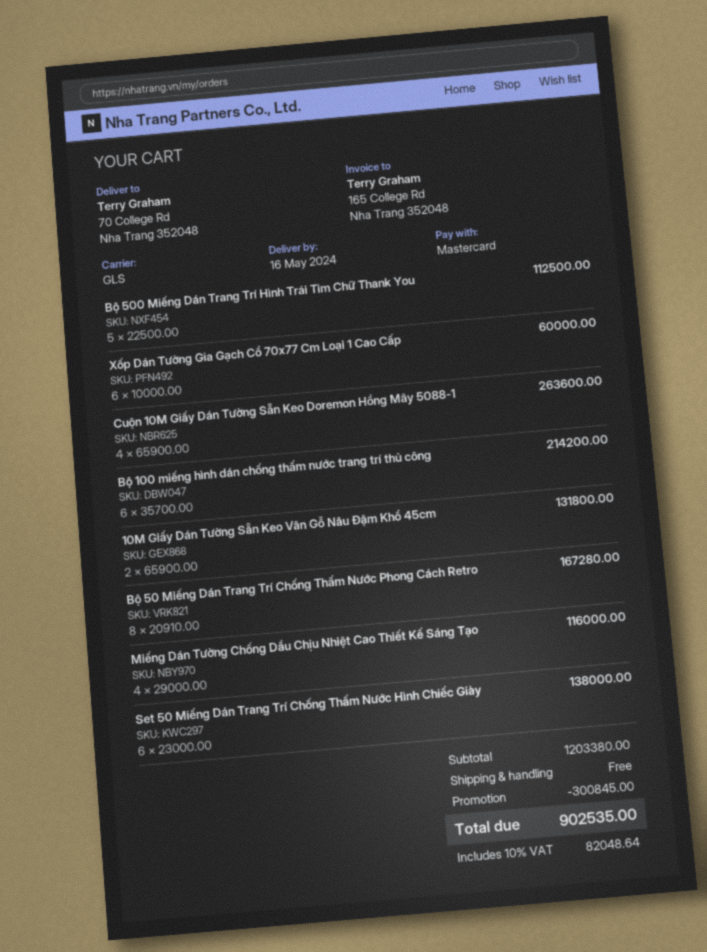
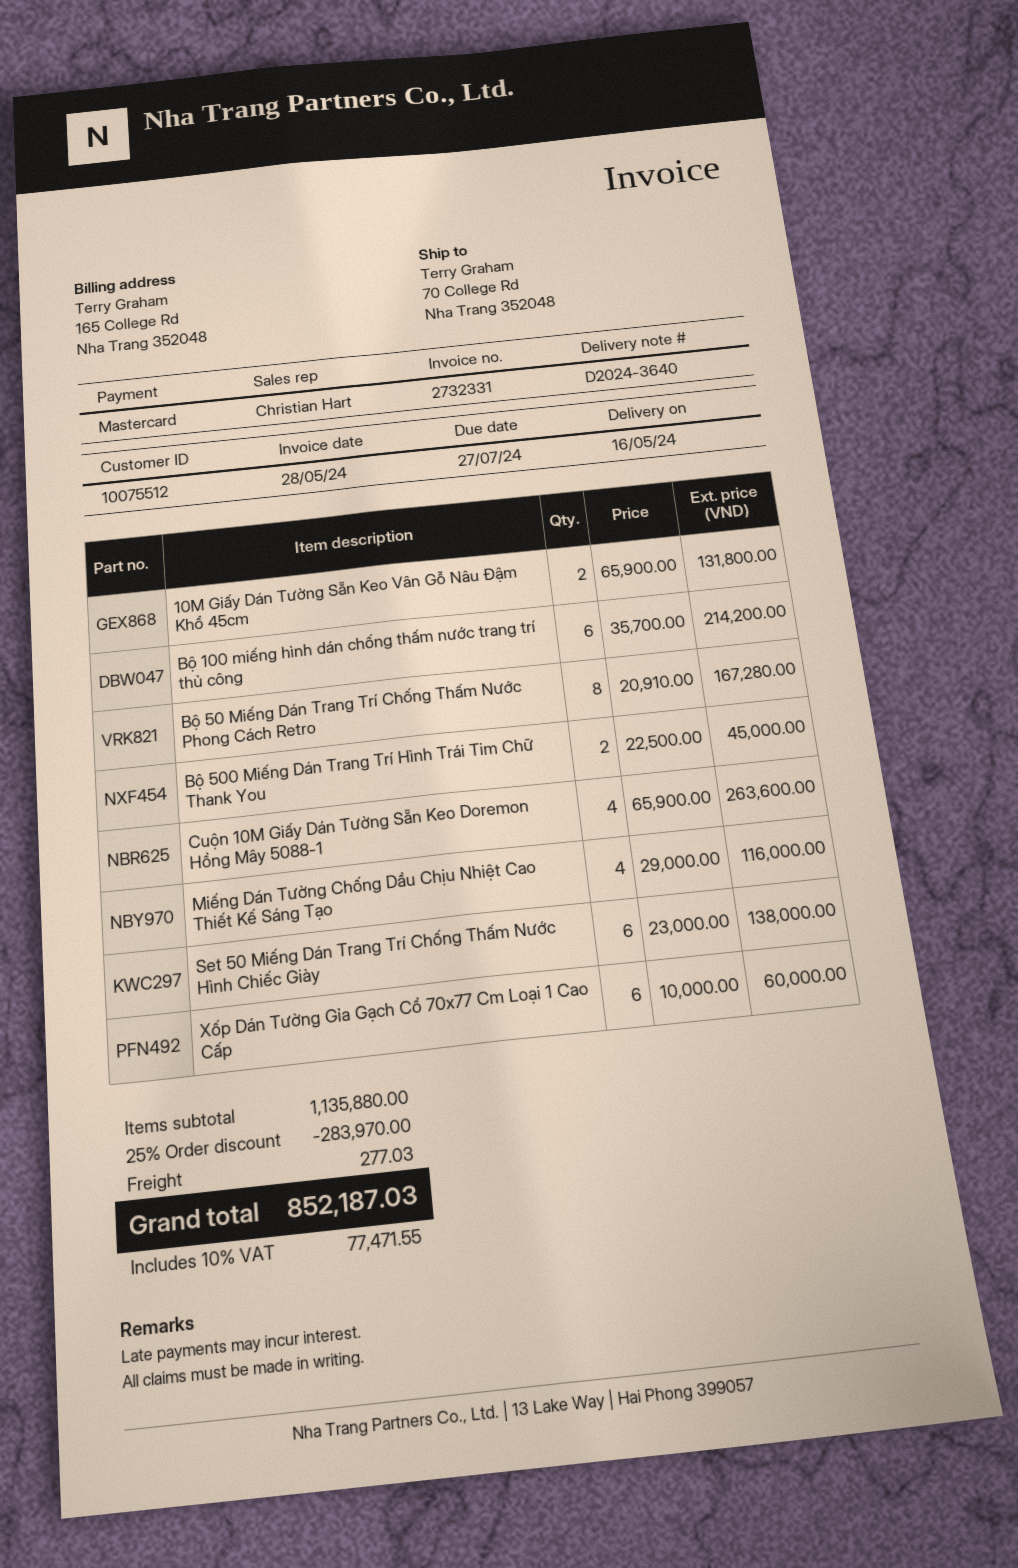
Bộ 500 Miếng Dán Trang Trí Hình Trái Tim Chữ Thank You: 5 x 22500.00 = 112500.00 -> 2 x 22500.00 = 45000.00
subtotal: 1203380.00 -> 1135880.00
discount: 300845.00 -> 283970.00
shipping: 0.00 -> 277.03
tax: 10% = 82048.64 -> 10% = 77471.55
total: 902535.00 -> 852187.03

